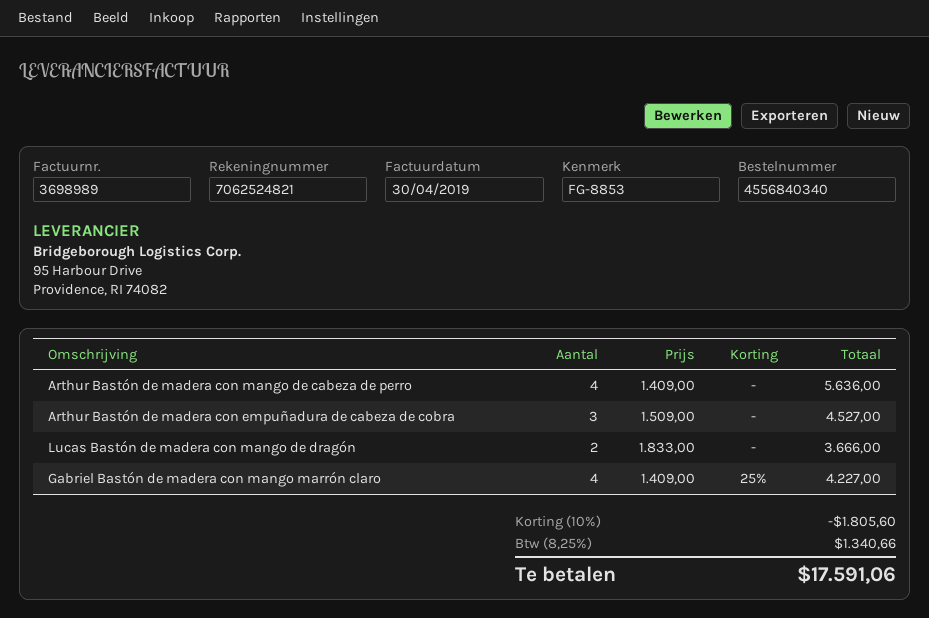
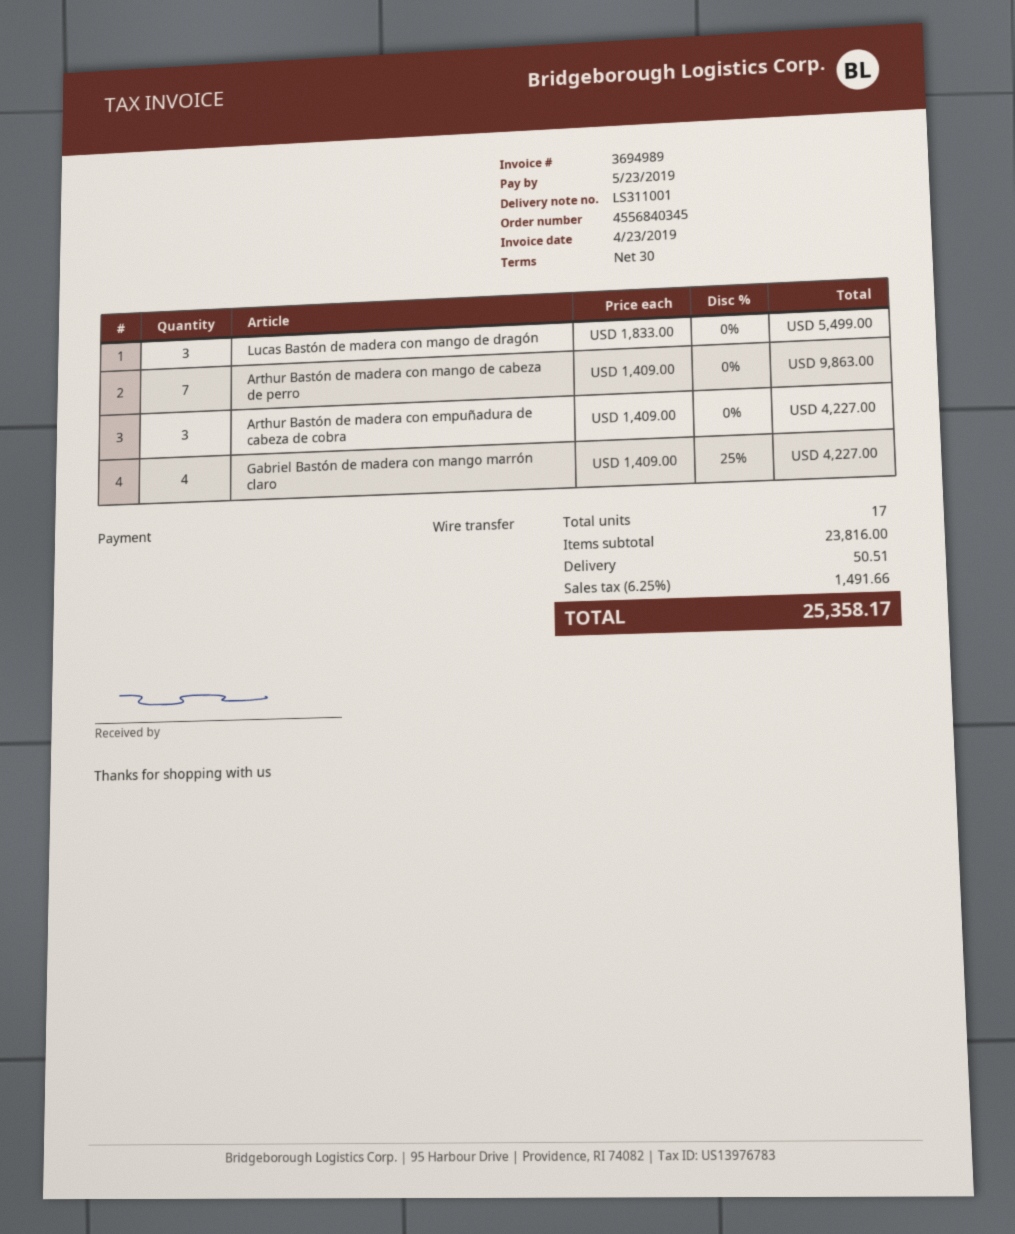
order number: 4556840340 -> 4556840345
invoice number: 3698989 -> 3694989
invoice date: 2019-04-30 -> 2019-04-23
Arthur Bastón de madera con mango de cabeza de perro: 4 x 1409.00 = 5636.00 -> 7 x 1409.00 = 9863.00
Arthur Bastón de madera con empuñadura de cabeza de cobra: 3 x 1509.00 = 4527.00 -> 3 x 1409.00 = 4227.00
Lucas Bastón de madera con mango de dragón: 2 x 1833.00 = 3666.00 -> 3 x 1833.00 = 5499.00
discount: 10% = 1805.60 -> none
shipping: none -> 50.51
tax: 8.25% = 1340.66 -> 6.25% = 1491.66
total: 17591.06 -> 25358.17

